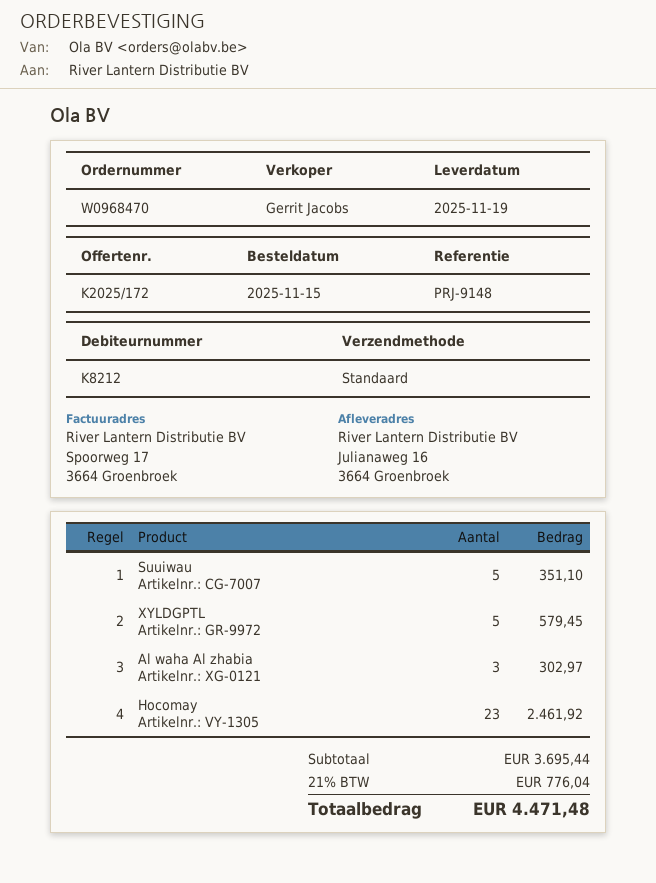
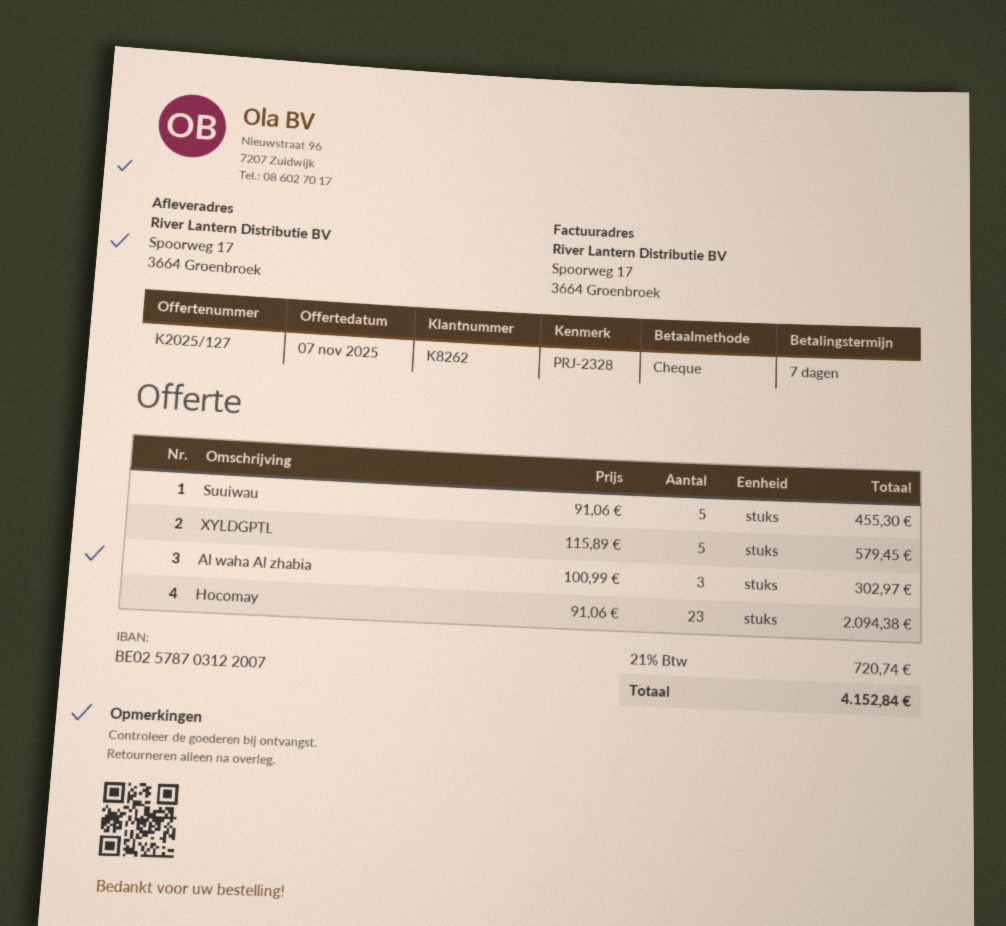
quote number: K2025/172 -> K2025/127
customer number: K8212 -> K8262
reference: PRJ-9148 -> PRJ-2328
ship to: Julianaweg 16, 3664 Groenbroek -> Spoorweg 17, 3664 Groenbroek
Suuiwau: 5 for 351.10 -> 5 for 455.30
Hocomay: 23 for 2461.92 -> 23 for 2094.38
tax: 21% = 776.04 -> 21% = 720.74
total: 4471.48 -> 4152.84

